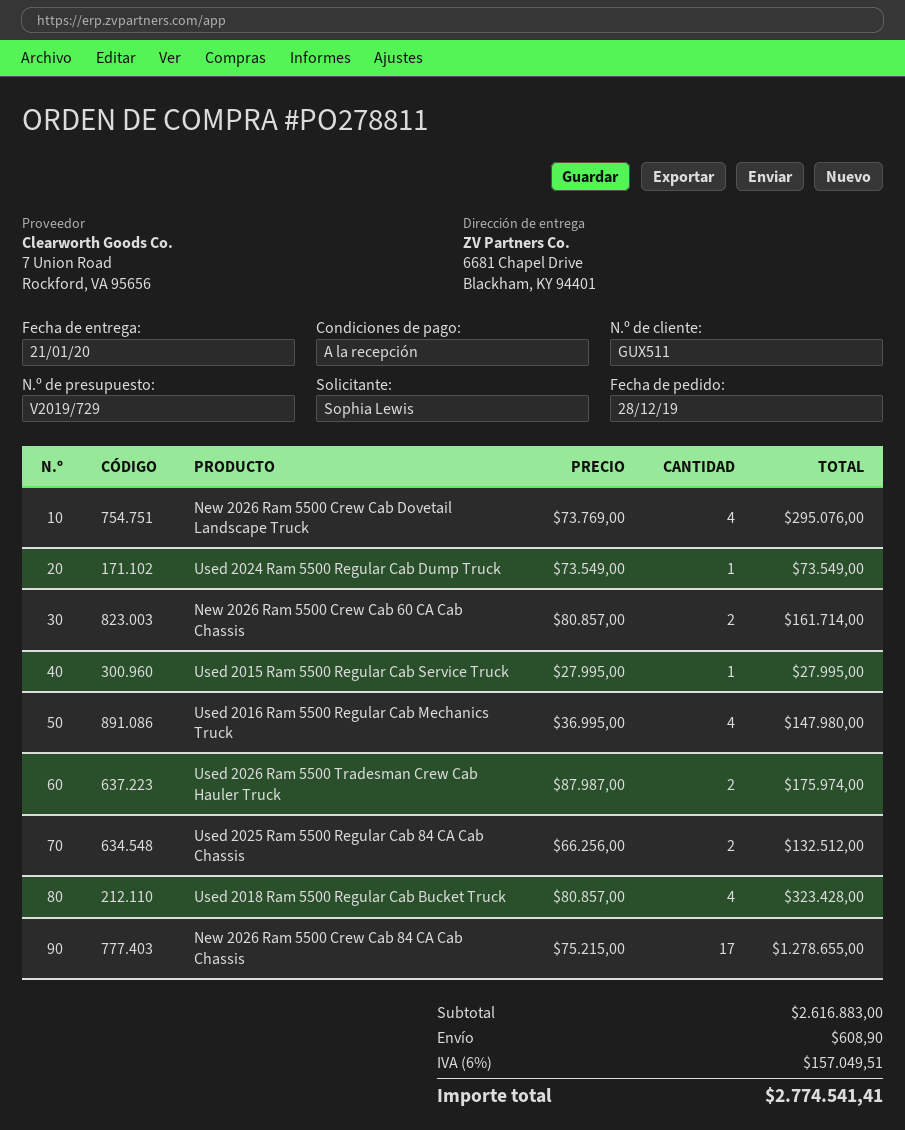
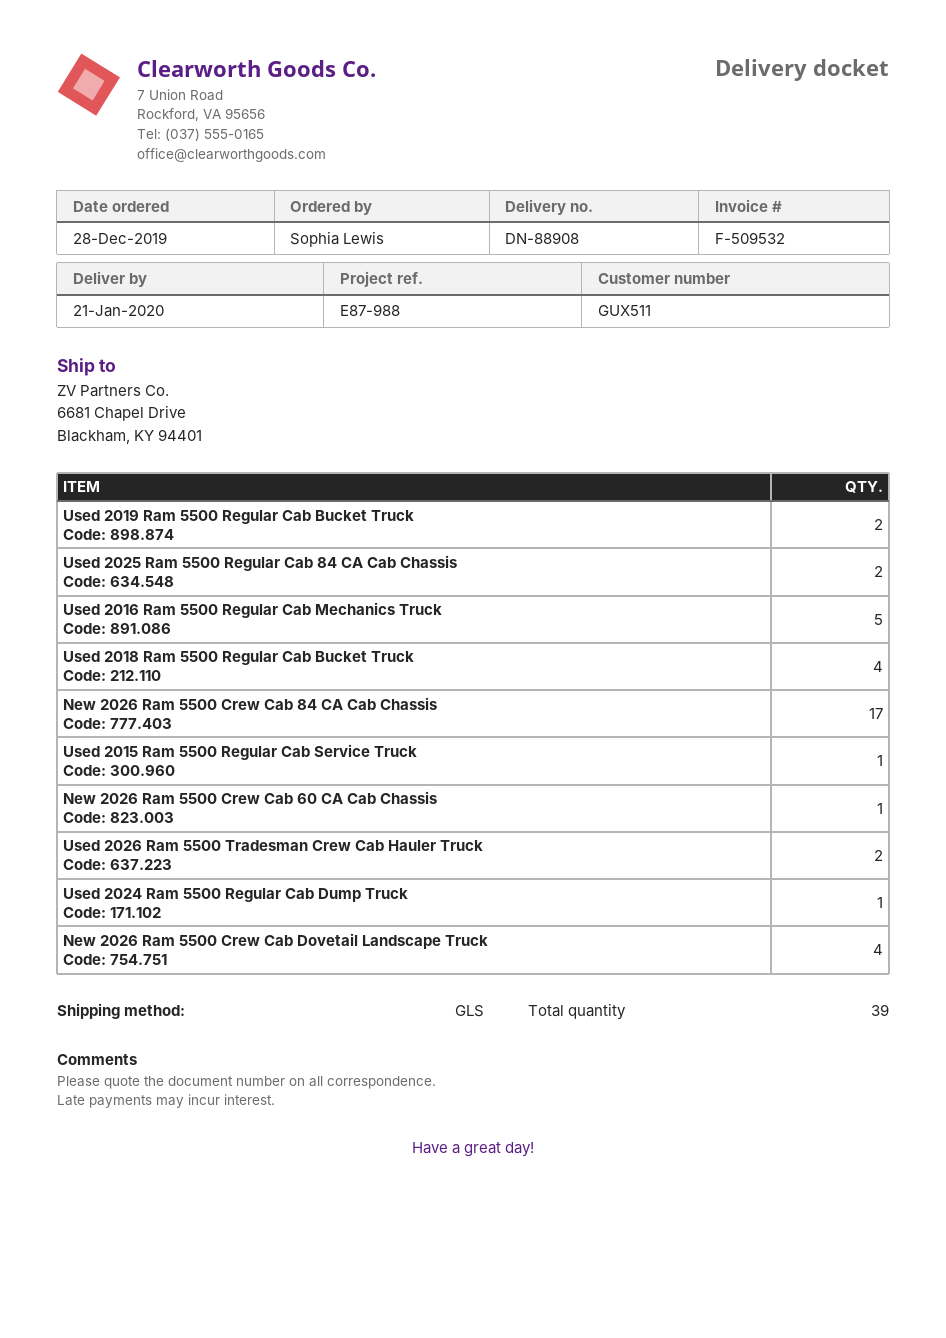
New 2026 Ram 5500 Crew Cab 60 CA Cab Chassis: 2 -> 1
Used 2016 Ram 5500 Regular Cab Mechanics Truck: 4 -> 5
Used 2019 Ram 5500 Regular Cab Bucket Truck: none -> 2

